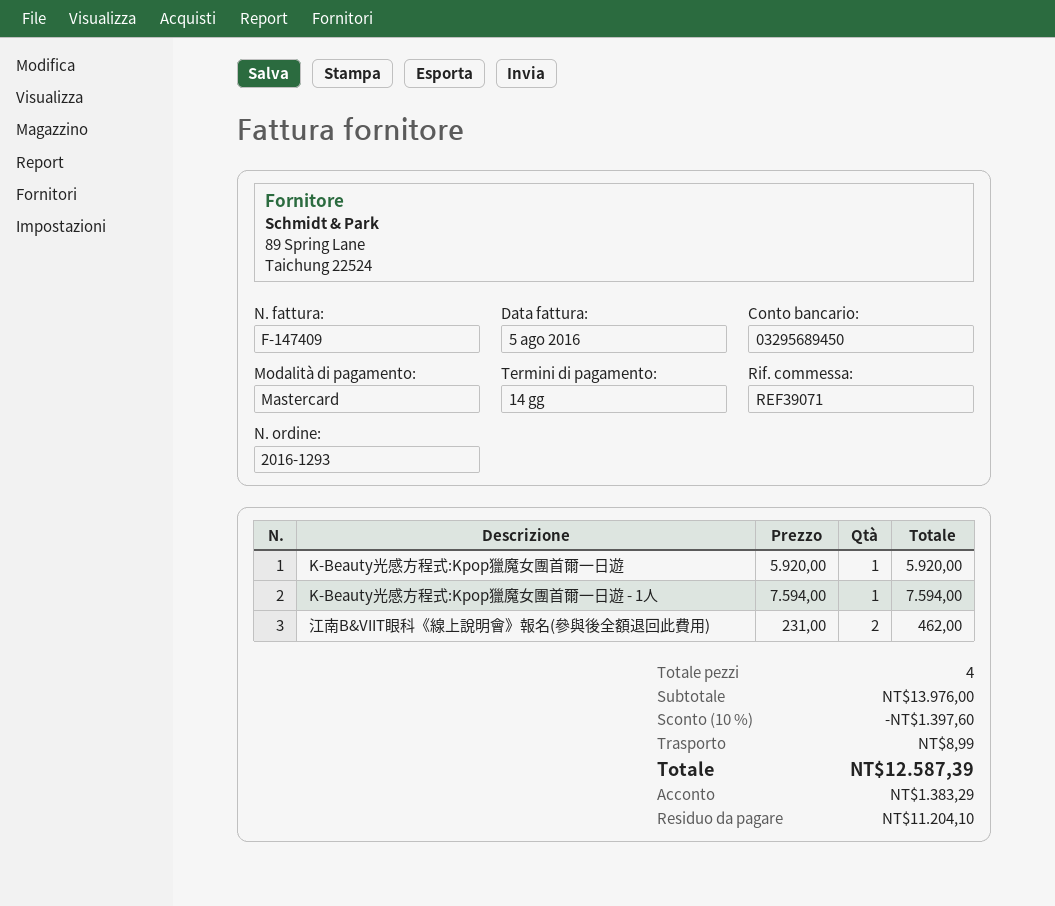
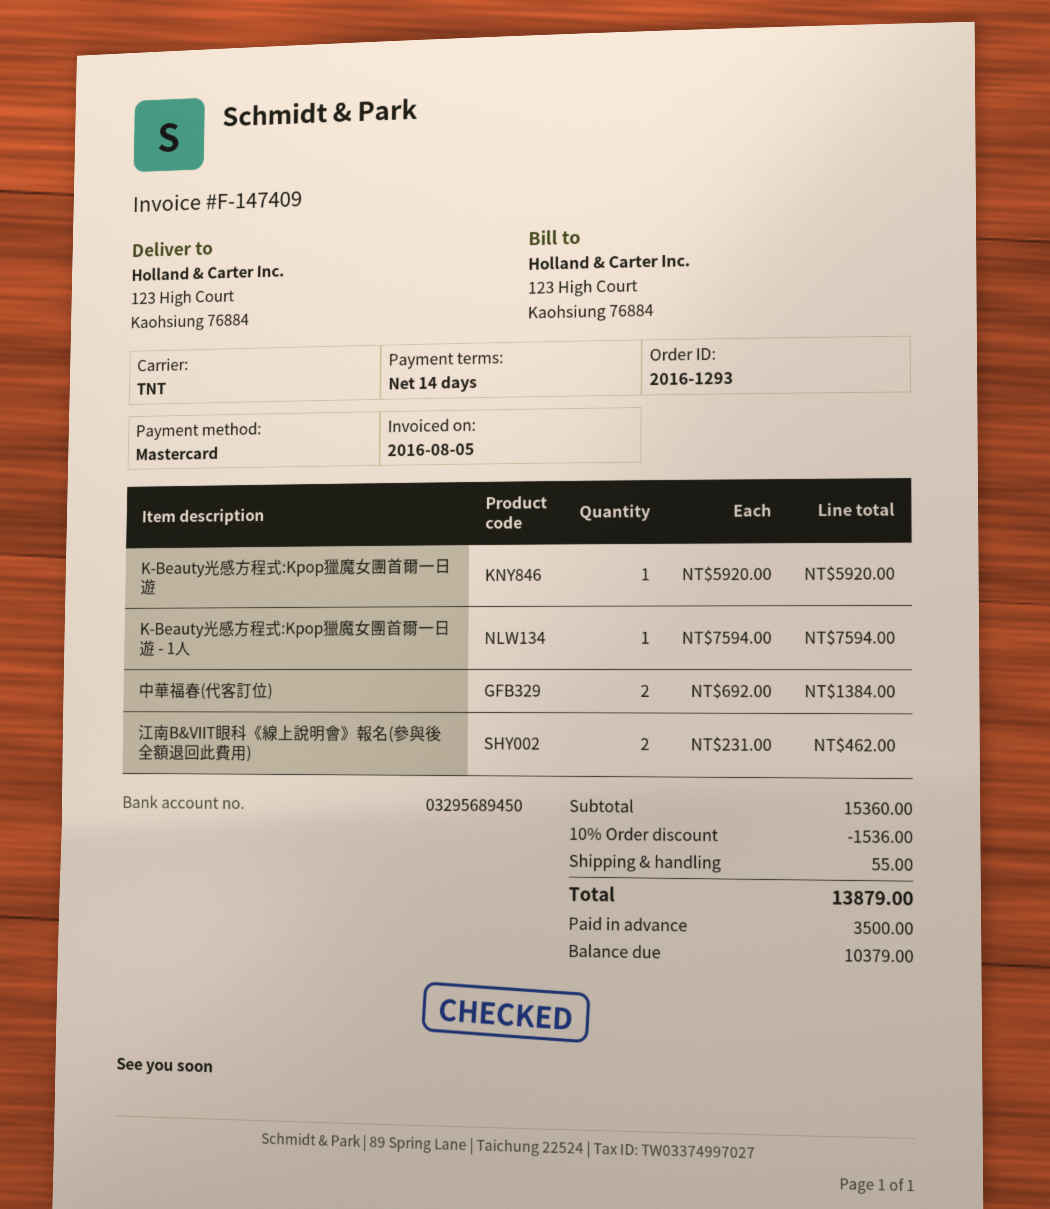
中華福春(代客訂位): none -> 2 x 692.00 = 1384.00
subtotal: 13976.00 -> 15360.00
discount: 10% = 1397.60 -> 10% = 1536.00
shipping: 8.99 -> 55.00
total: 12587.39 -> 13879.00
deposit: 1383.29 -> 3500.00
balance: 11204.10 -> 10379.00

